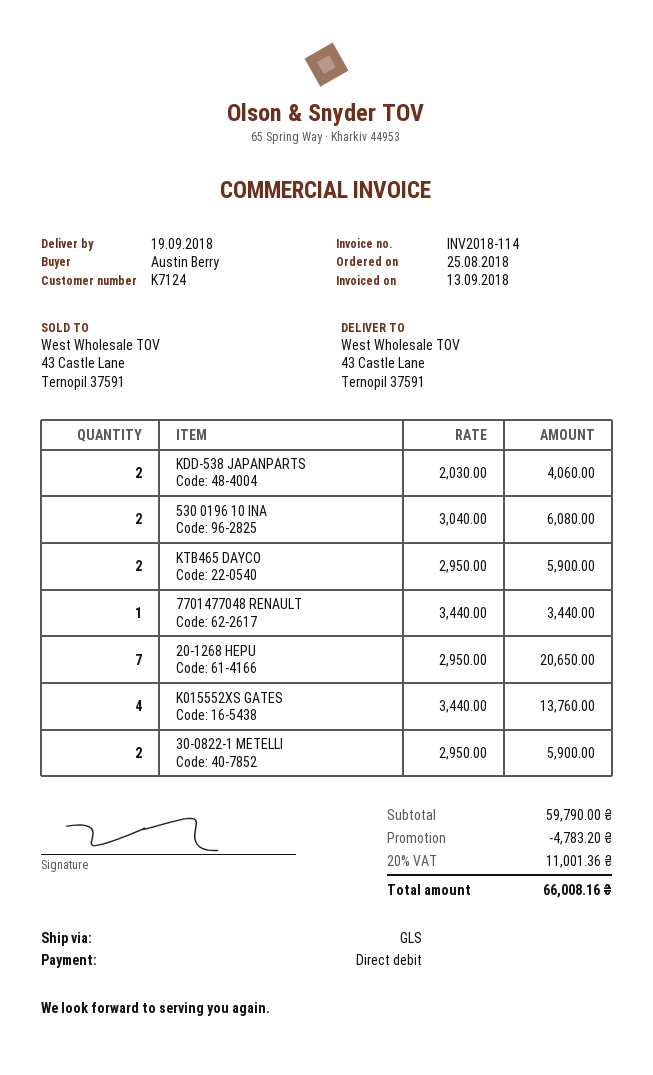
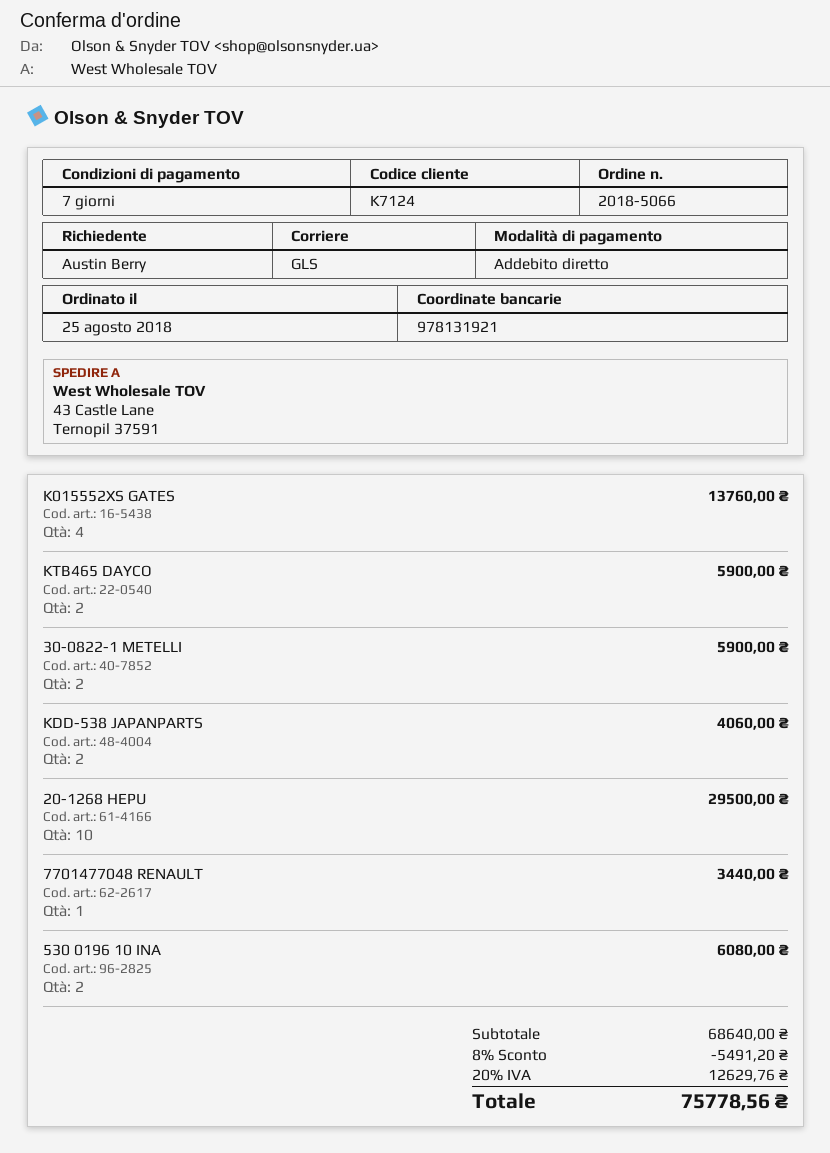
20-1268 HEPU: 7 for 20650.00 -> 10 for 29500.00
subtotal: 59790.00 -> 68640.00
discount: 4783.20 -> 5491.20
tax: 20% = 11001.36 -> 20% = 12629.76
total: 66008.16 -> 75778.56

